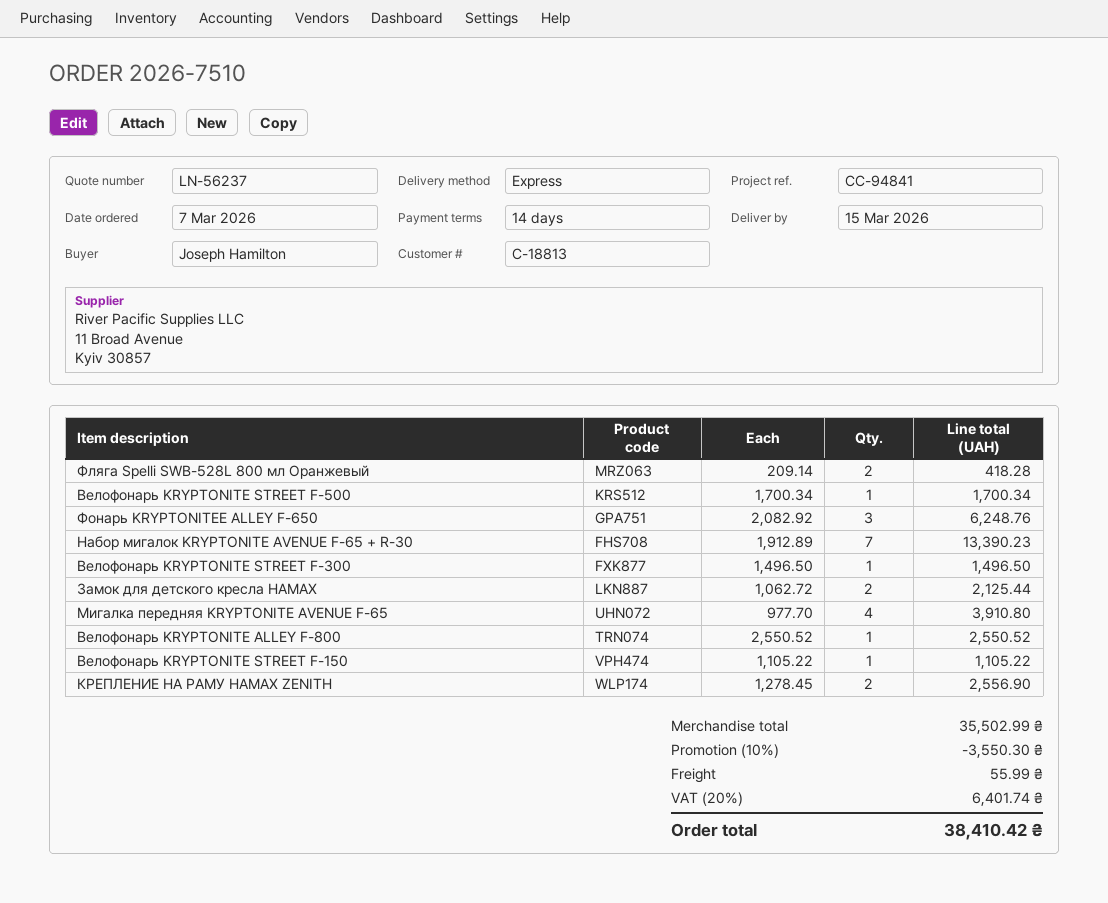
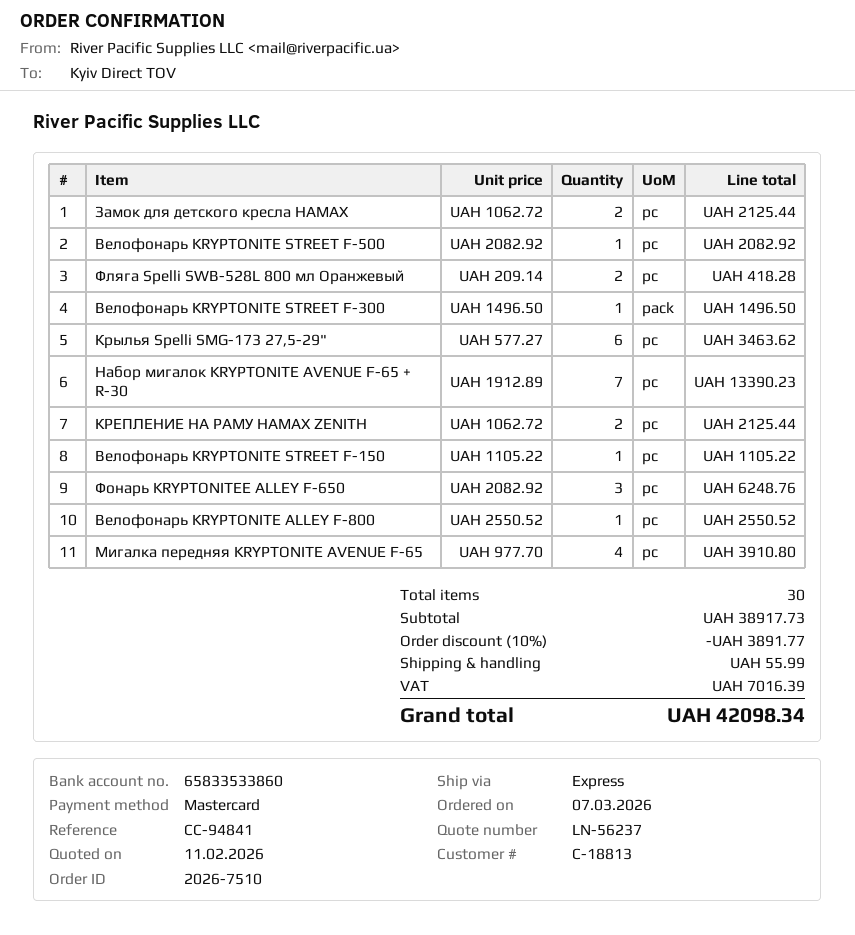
Велофонарь KRYPTONITE STREET F-500: 1 x 1700.34 = 1700.34 -> 1 x 2082.92 = 2082.92
КРЕПЛЕНИЕ НА РАМУ HAMAX ZENITH: 2 x 1278.45 = 2556.90 -> 2 x 1062.72 = 2125.44
Крылья Spelli SMG-173 27,5-29": none -> 6 x 577.27 = 3463.62
subtotal: 35502.99 -> 38917.73
discount: 10% = 3550.30 -> 10% = 3891.77
tax: 6401.74 -> 7016.39
total: 38410.42 -> 42098.34

